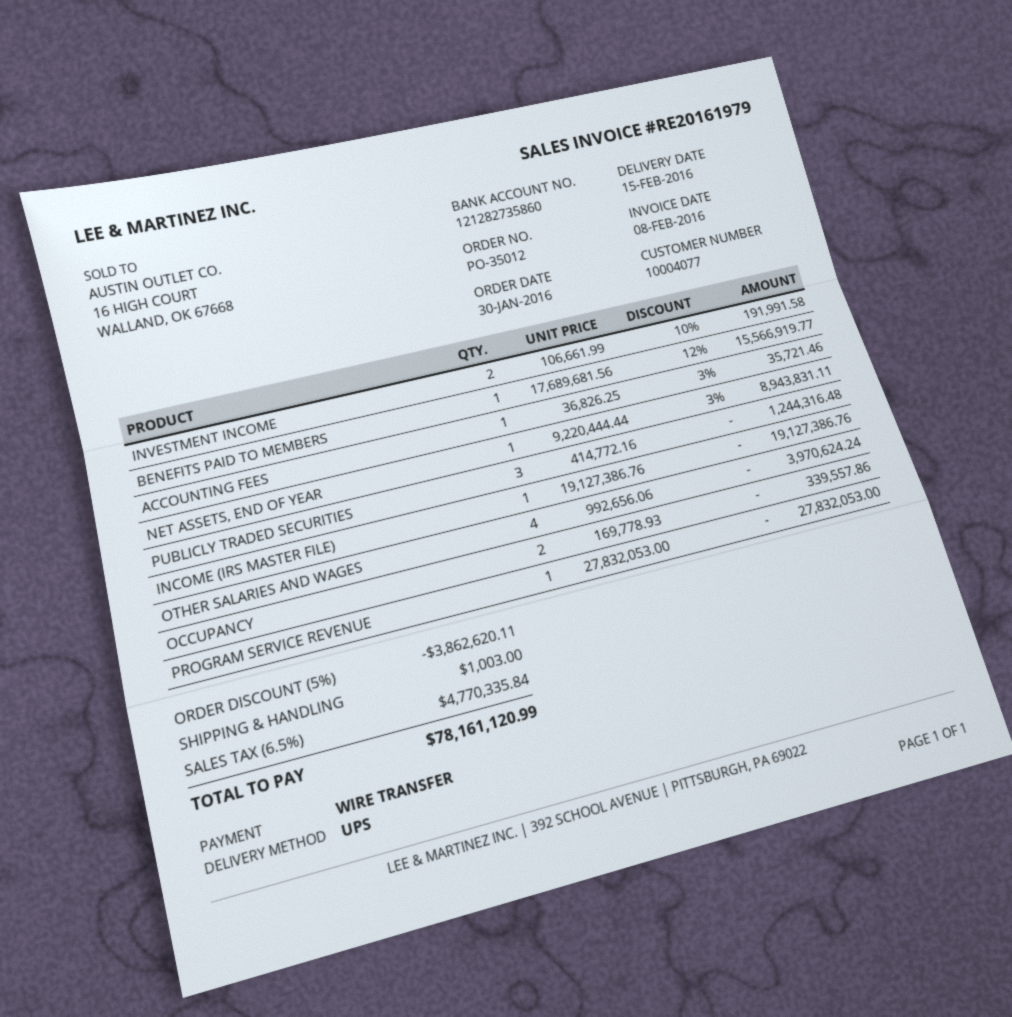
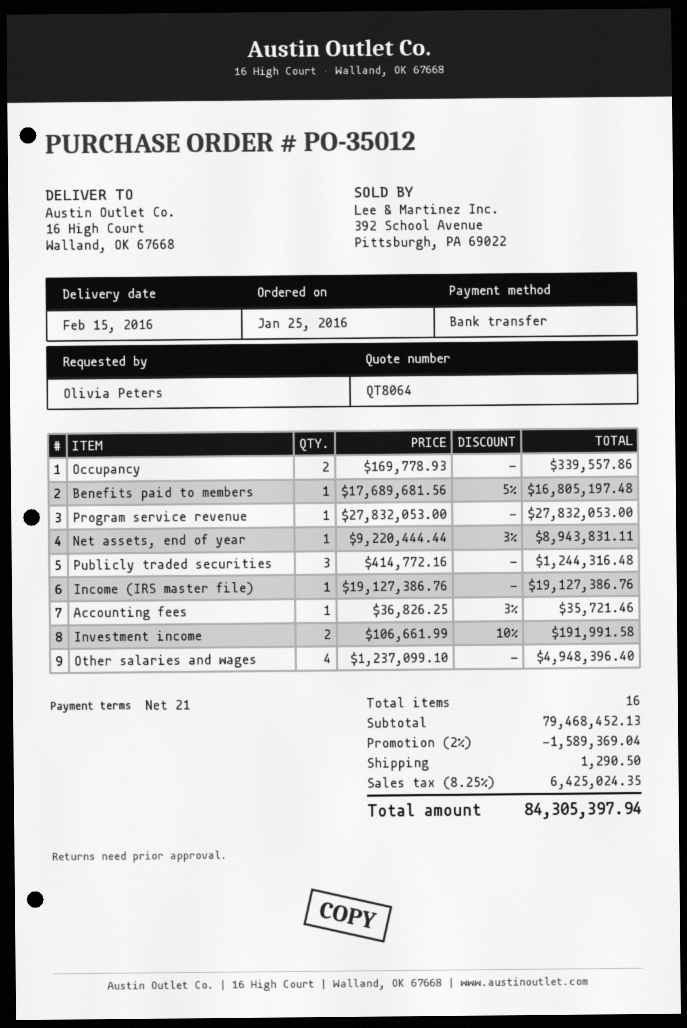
order date: 2016-01-30 -> 2016-01-25
BENEFITS PAID TO MEMBERS: 1 x 17689681.56 - 12% = 15566919.77 -> 1 x 17689681.56 - 5% = 16805197.48
OTHER SALARIES AND WAGES: 4 x 992656.06 = 3970624.24 -> 4 x 1237099.10 = 4948396.40
discount: 5% = 3862620.11 -> 2% = 1589369.04
shipping: 1003.00 -> 1290.50
tax: 6.5% = 4770335.84 -> 8.25% = 6425024.35
total: 78161120.99 -> 84305397.94

